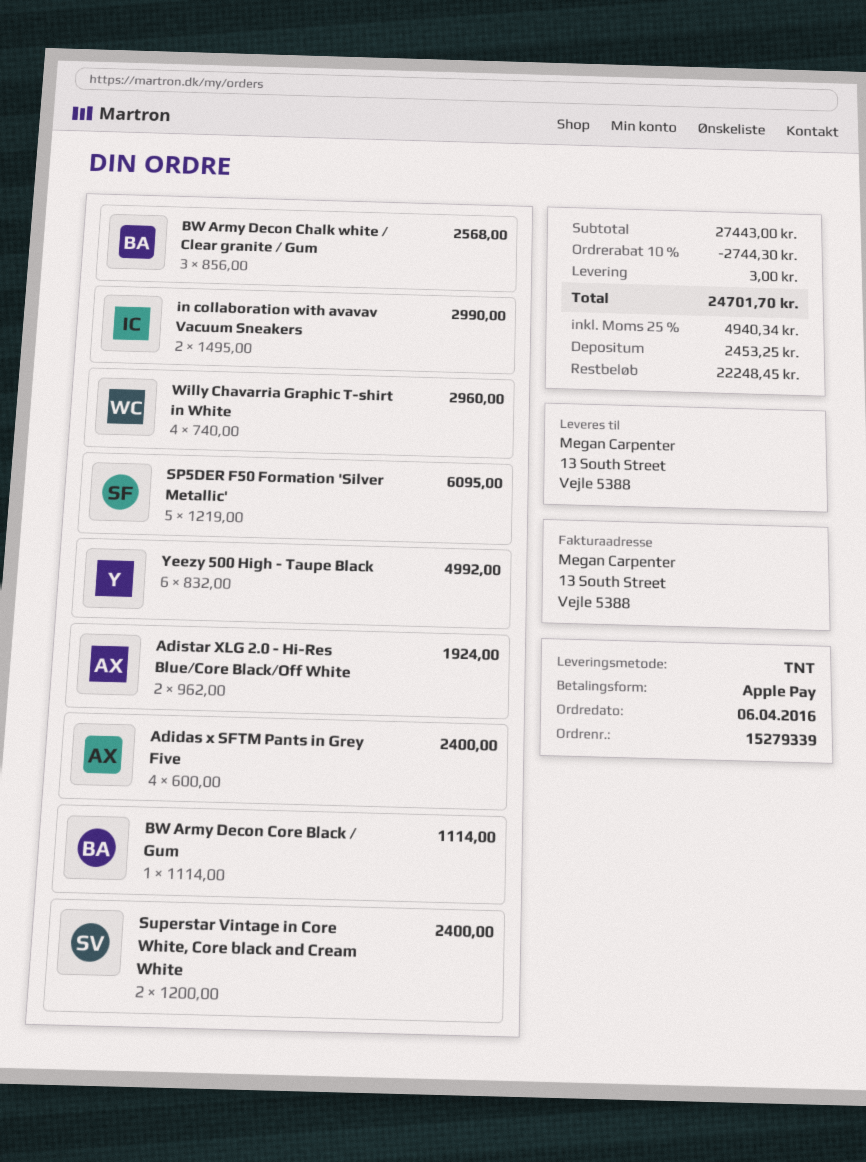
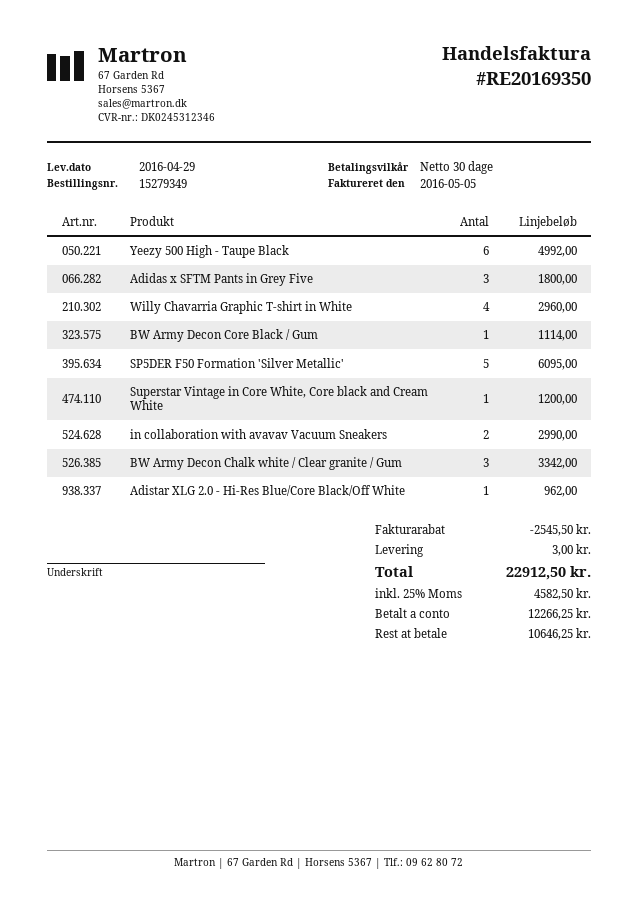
order number: 15279339 -> 15279349
BW Army Decon Chalk white / Clear granite / Gum: 3 for 2568.00 -> 3 for 3342.00
Adistar XLG 2.0 - Hi-Res Blue/Core Black/Off White: 2 for 1924.00 -> 1 for 962.00
Adidas x SFTM Pants in Grey Five: 4 for 2400.00 -> 3 for 1800.00
Superstar Vintage in Core White, Core black and Cream White: 2 for 2400.00 -> 1 for 1200.00
discount: 2744.30 -> 2545.50
tax: 25% = 4940.34 -> 25% = 4582.50
total: 24701.70 -> 22912.50
deposit: 2453.25 -> 12266.25
balance: 22248.45 -> 10646.25

